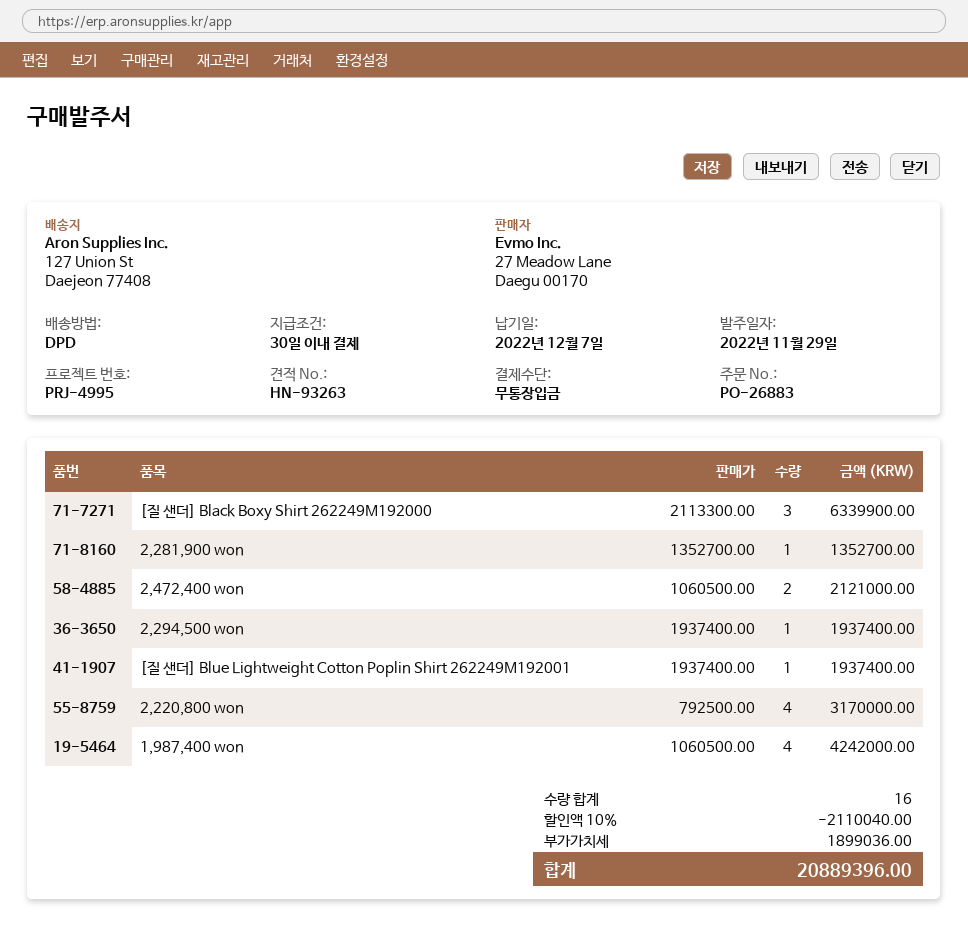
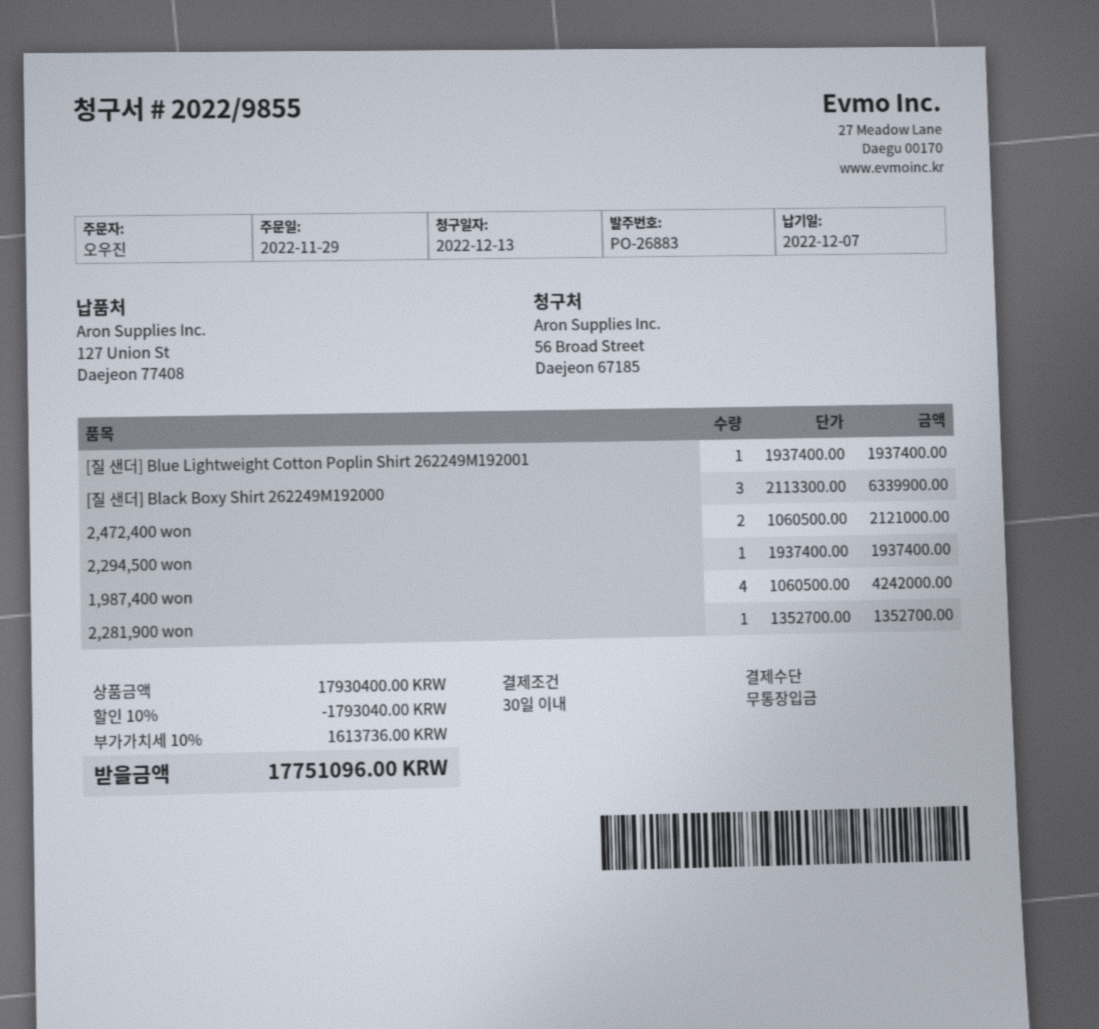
2,220,800 won: 4 x 792500.00 = 3170000.00 -> none
discount: 10% = 2110040.00 -> 10% = 1793040.00
tax: 1899036.00 -> 1613736.00
total: 20889396.00 -> 17751096.00

